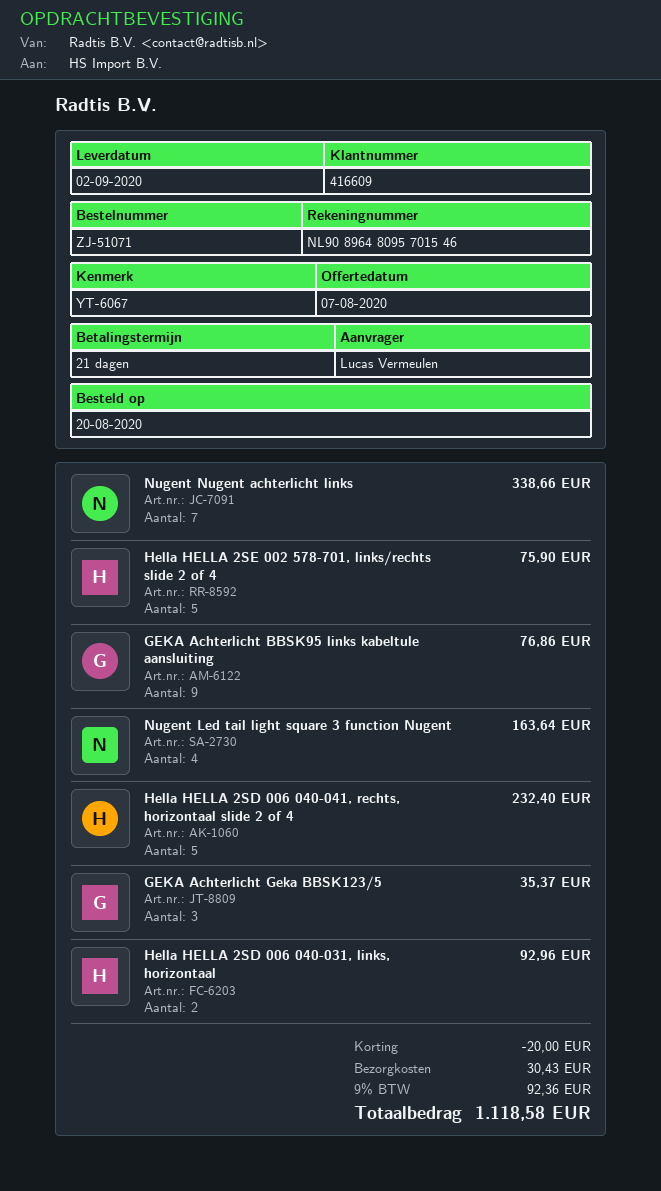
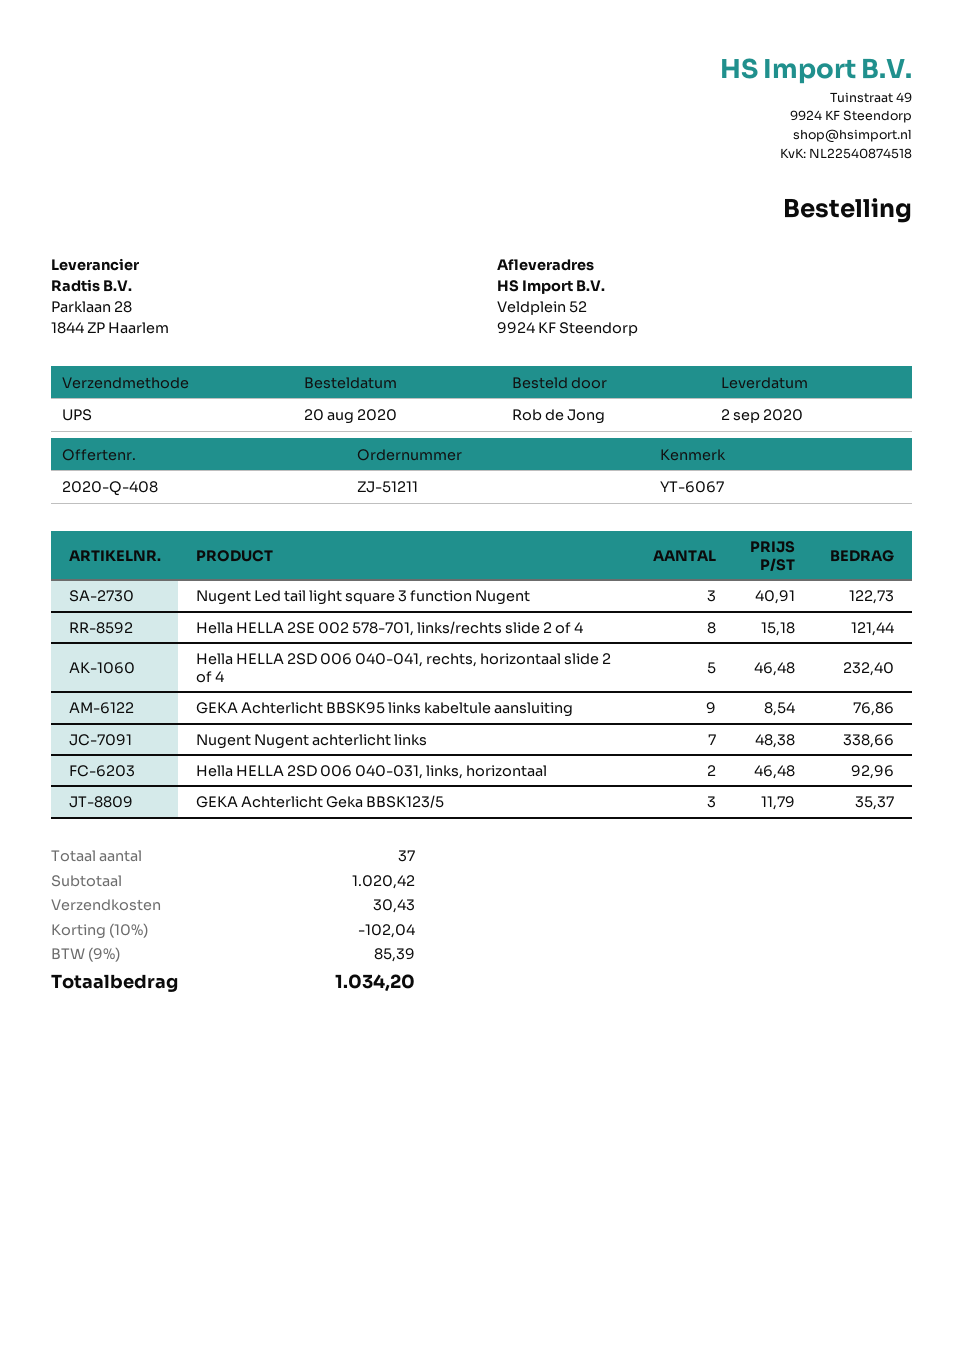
order number: ZJ-51071 -> ZJ-51211
ordered by: Lucas Vermeulen -> Rob de Jong
Hella HELLA 2SE 002 578-701, links/rechts slide 2 of 4: 5 for 75.90 -> 8 for 121.44
Nugent Led tail light square 3 function Nugent: 4 for 163.64 -> 3 for 122.73
discount: 20.00 -> 102.04
tax: 9% = 92.36 -> 9% = 85.39
total: 1118.58 -> 1034.20

